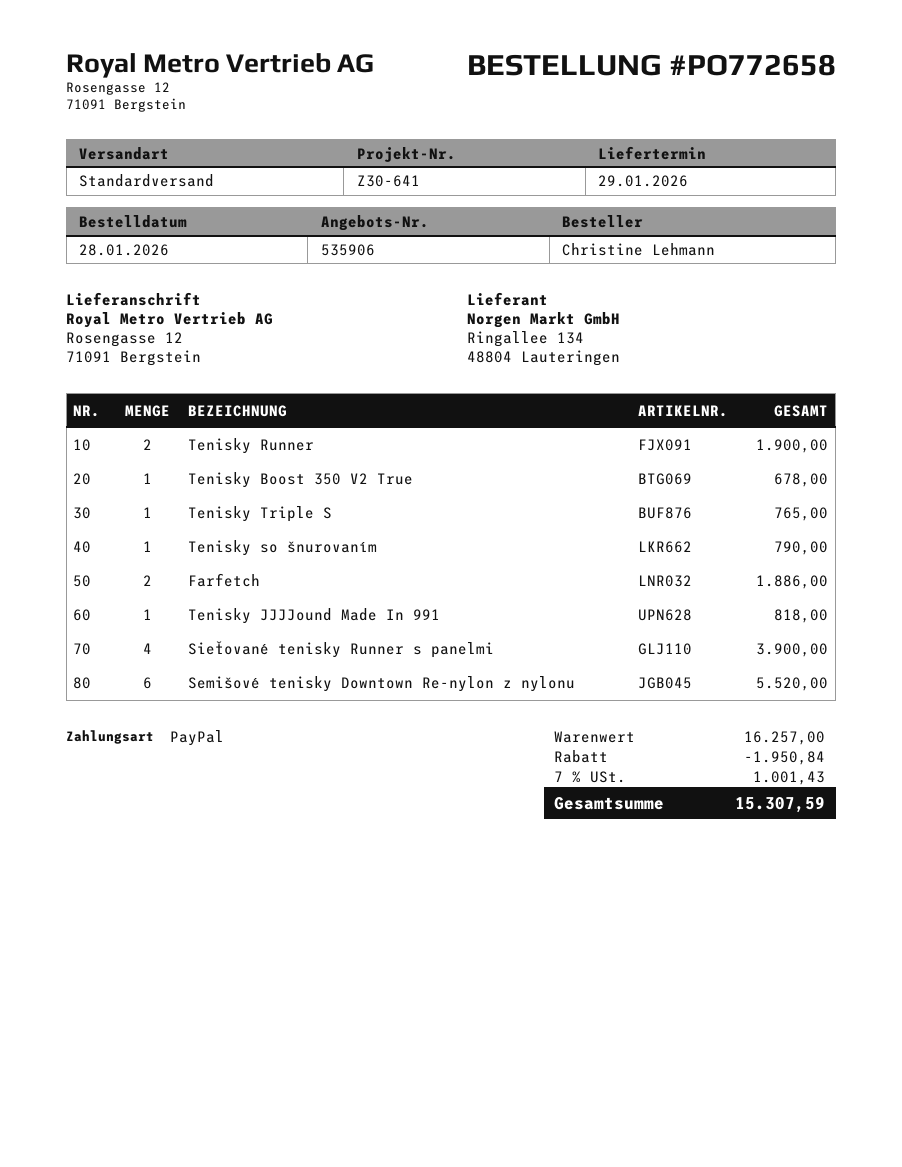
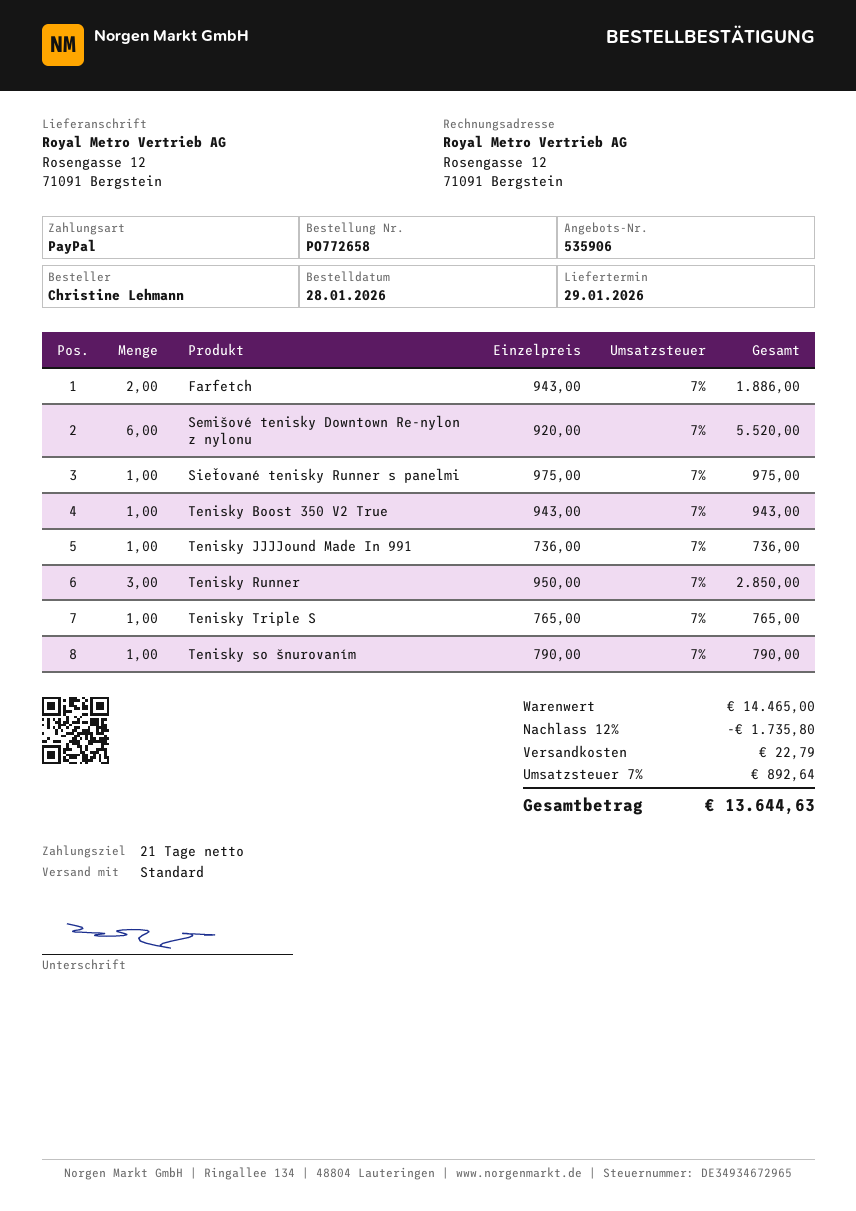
Tenisky Runner: 2 for 1900.00 -> 3 for 2850.00
Tenisky Boost 350 V2 True: 1 for 678.00 -> 1 for 943.00
Tenisky JJJJound Made In 991: 1 for 818.00 -> 1 for 736.00
Sieťované tenisky Runner s panelmi: 4 for 3900.00 -> 1 for 975.00
subtotal: 16257.00 -> 14465.00
discount: 1950.84 -> 1735.80
shipping: none -> 22.79
tax: 7% = 1001.43 -> 7% = 892.64
total: 15307.59 -> 13644.63

